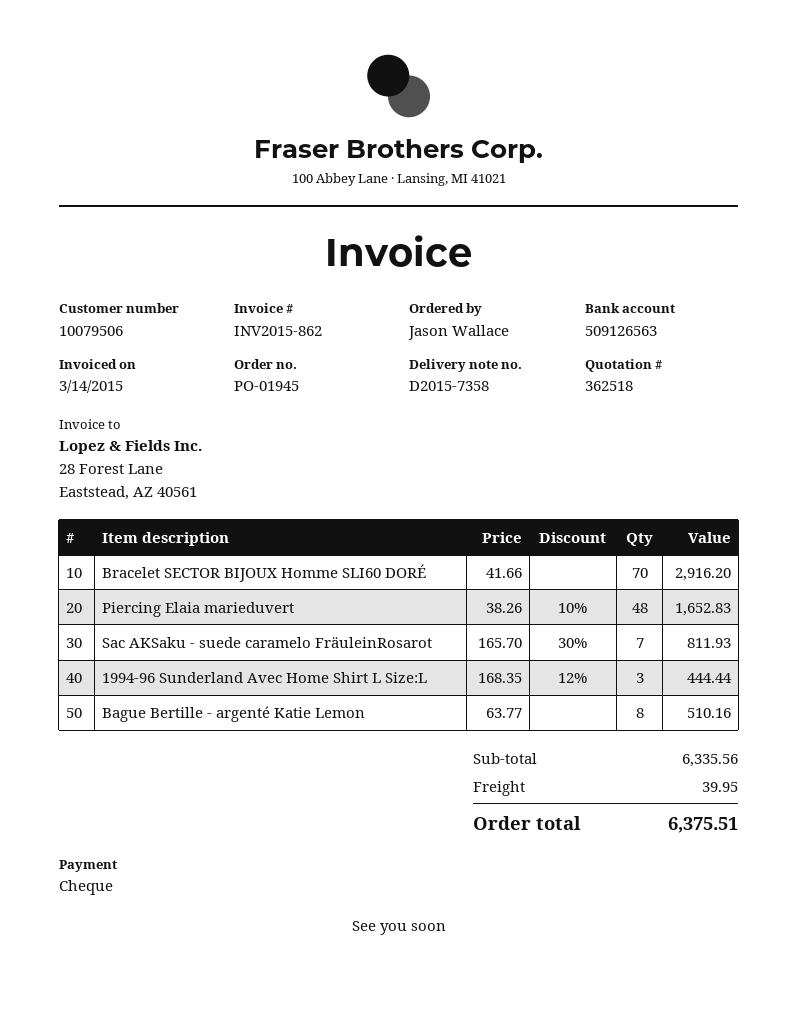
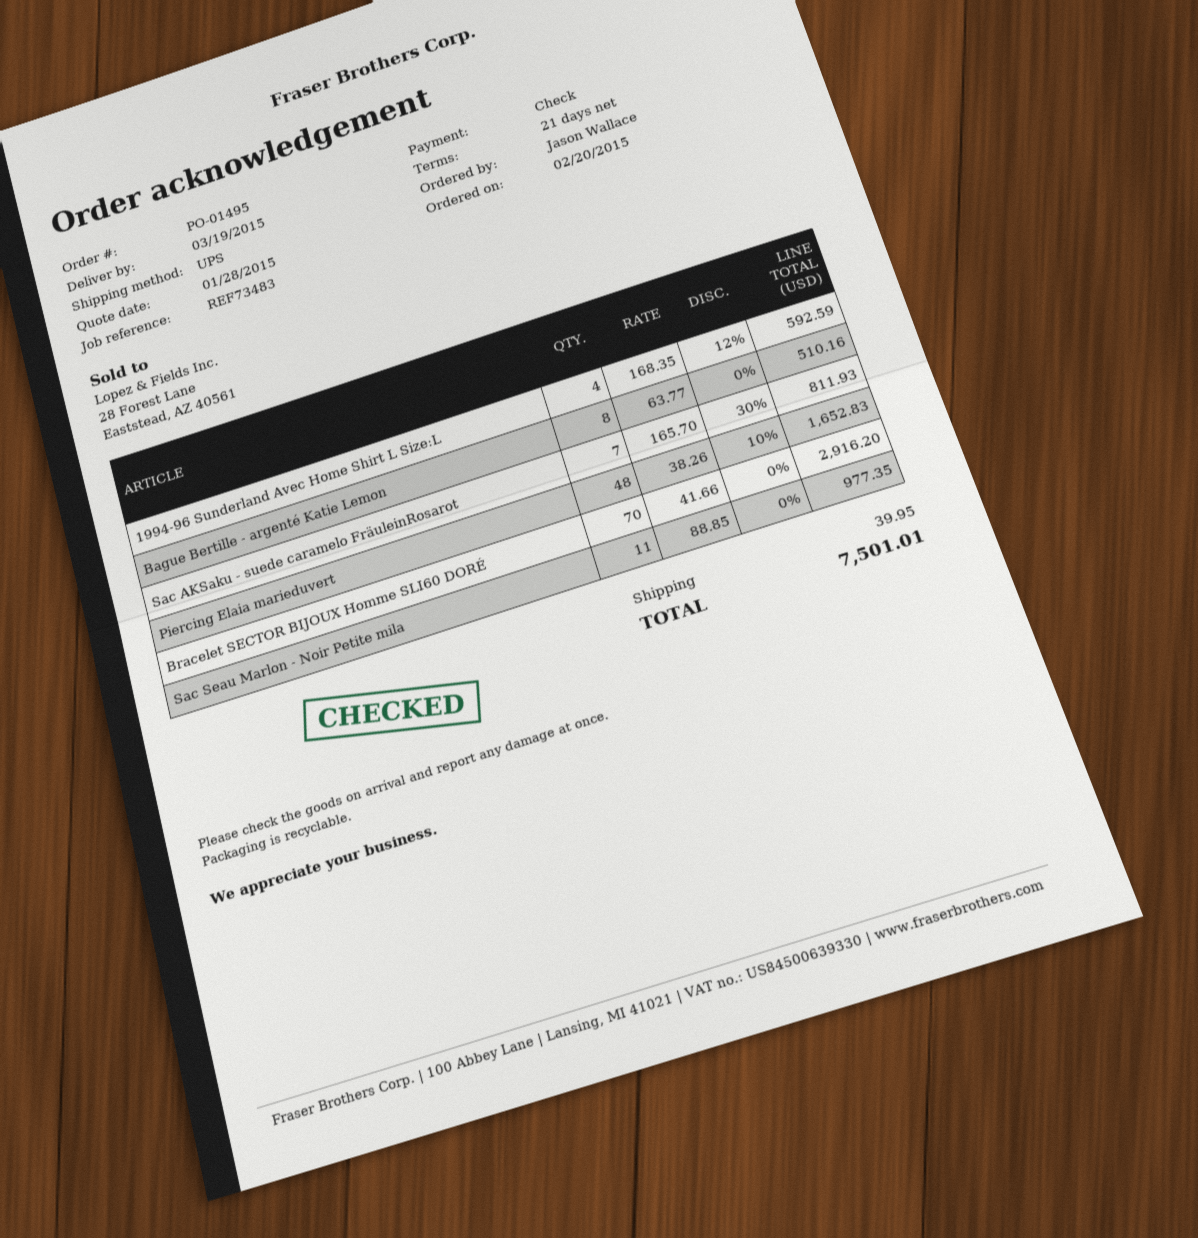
order number: PO-01945 -> PO-01495
1994-96 Sunderland Avec Home Shirt L Size:L: 3 x 168.35 - 12% = 444.44 -> 4 x 168.35 - 12% = 592.59
Sac Seau Marlon - Noir Petite mila: none -> 11 x 88.85 = 977.35
total: 6375.51 -> 7501.01

